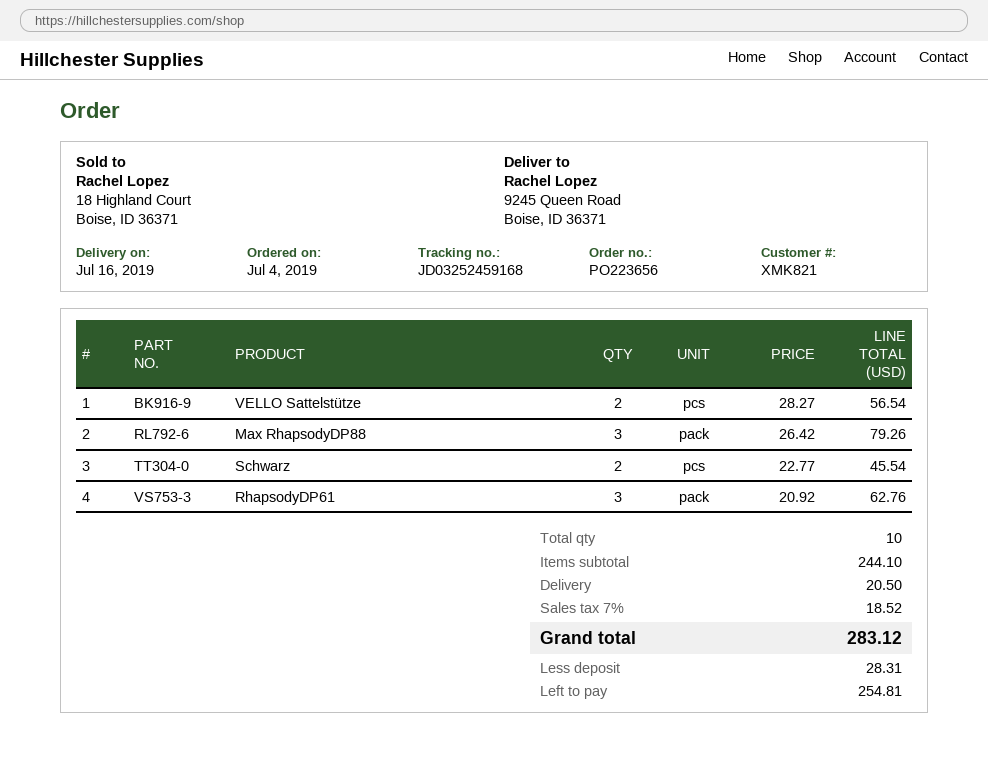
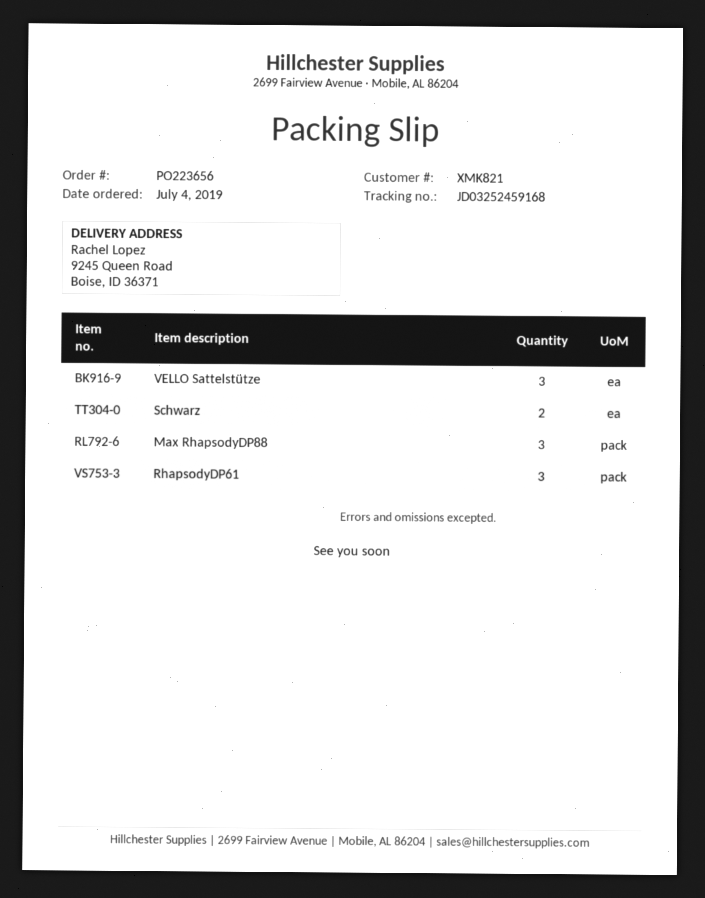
VELLO Sattelstütze: 2 -> 3

